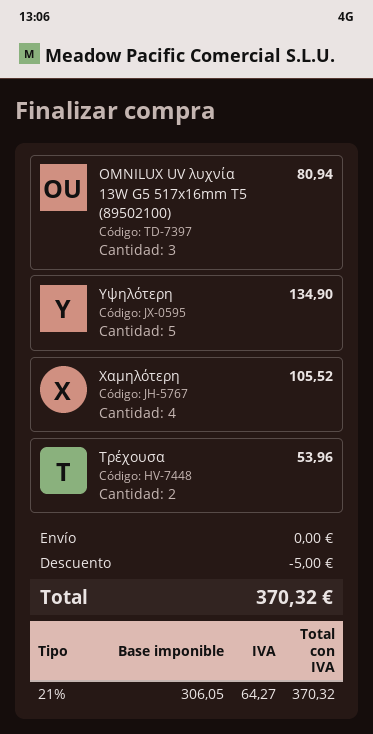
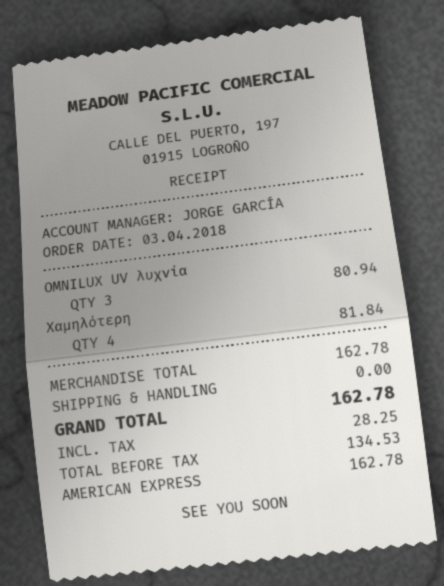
Υψηλότερη: 5 for 134.90 -> none
Χαμηλότερη: 4 for 105.52 -> 4 for 81.84
Τρέχουσα: 2 for 53.96 -> none
discount: 5.00 -> none
net: 306.05 -> 134.53
tax: 64.27 -> 28.25
total: 370.32 -> 162.78

